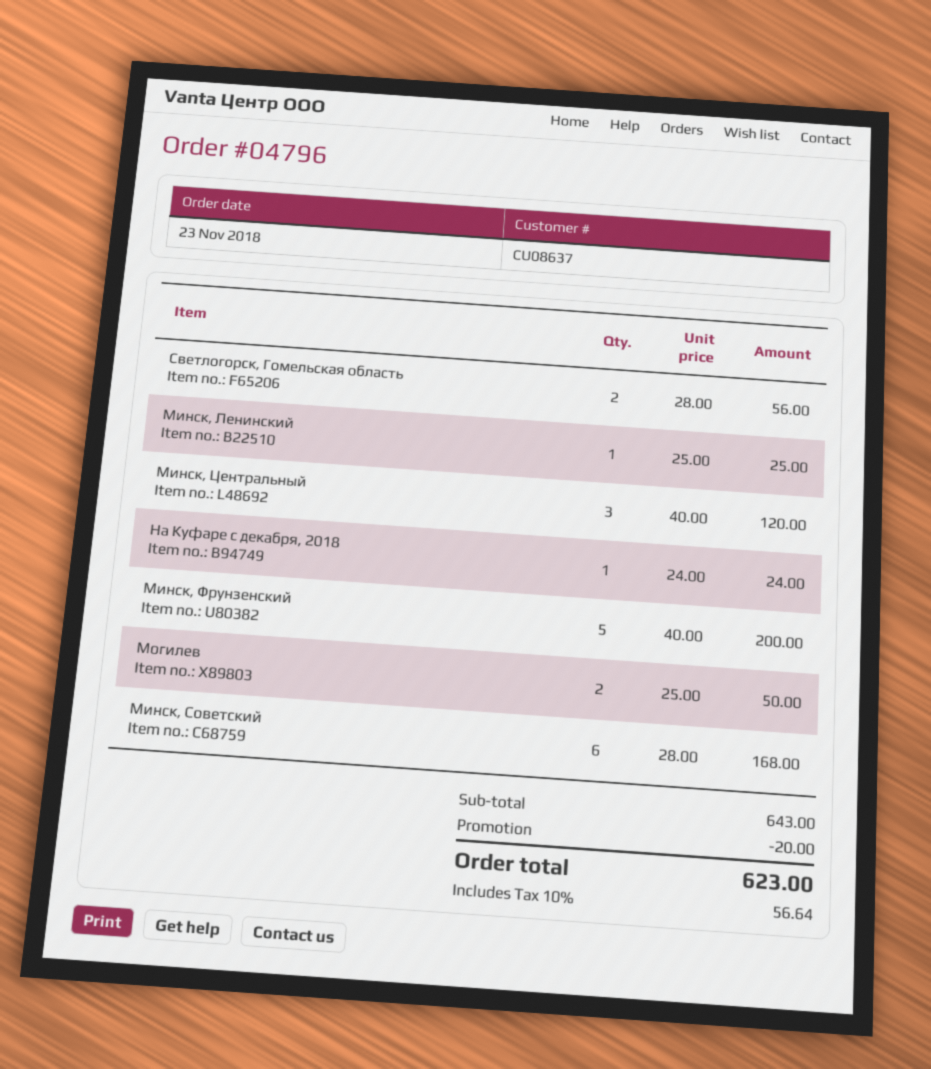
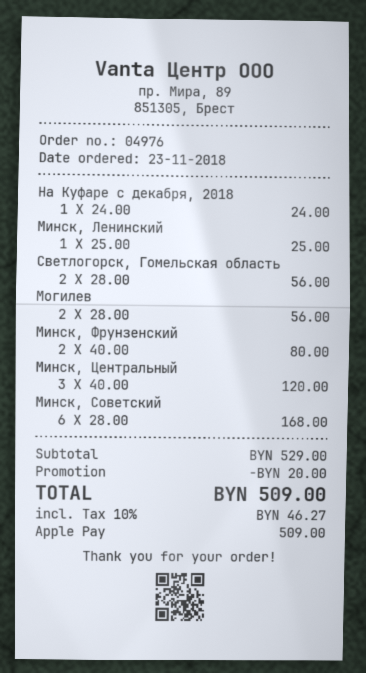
order number: 04796 -> 04976
Минск, Фрунзенский: 5 x 40.00 = 200.00 -> 2 x 40.00 = 80.00
Могилев: 2 x 25.00 = 50.00 -> 2 x 28.00 = 56.00
subtotal: 643.00 -> 529.00
tax: 10% = 56.64 -> 10% = 46.27
total: 623.00 -> 509.00

